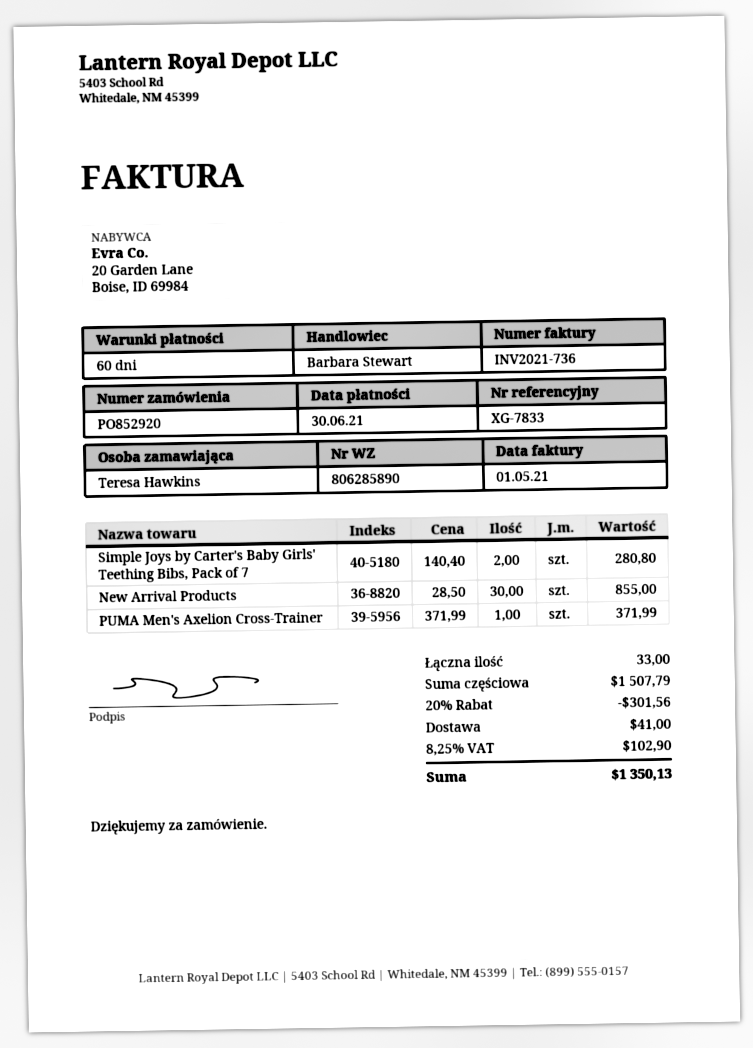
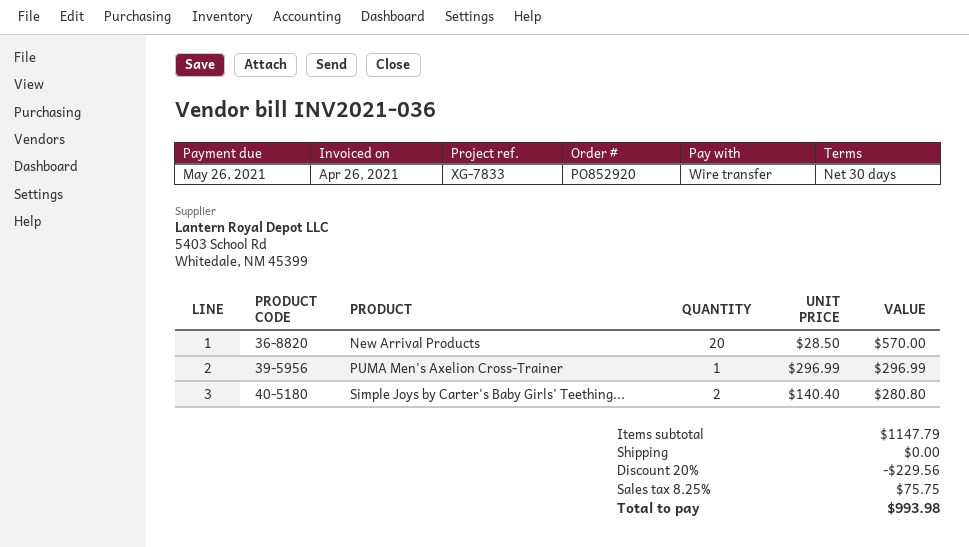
invoice number: INV2021-736 -> INV2021-036
invoice date: 2021-05-01 -> 2021-04-26
payment terms: 60 days -> 30 days
due date: 2021-06-30 -> 2021-05-26
New Arrival Products: 30 x 28.50 = 855.00 -> 20 x 28.50 = 570.00
PUMA Men's Axelion Cross-Trainer: 1 x 371.99 = 371.99 -> 1 x 296.99 = 296.99
subtotal: 1507.79 -> 1147.79
discount: 20% = 301.56 -> 20% = 229.56
shipping: 41.00 -> 0.00
tax: 8.25% = 102.90 -> 8.25% = 75.75
total: 1350.13 -> 993.98

